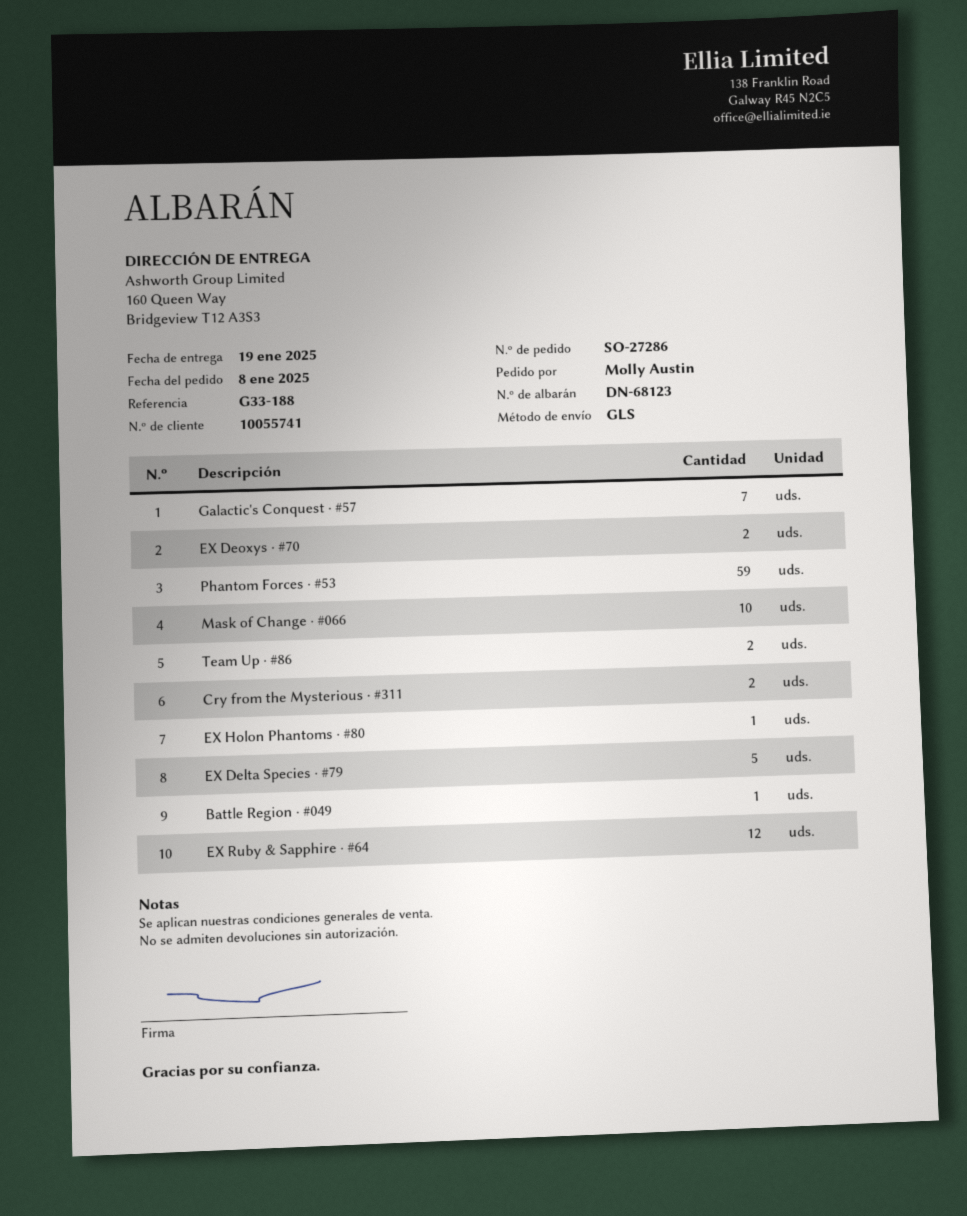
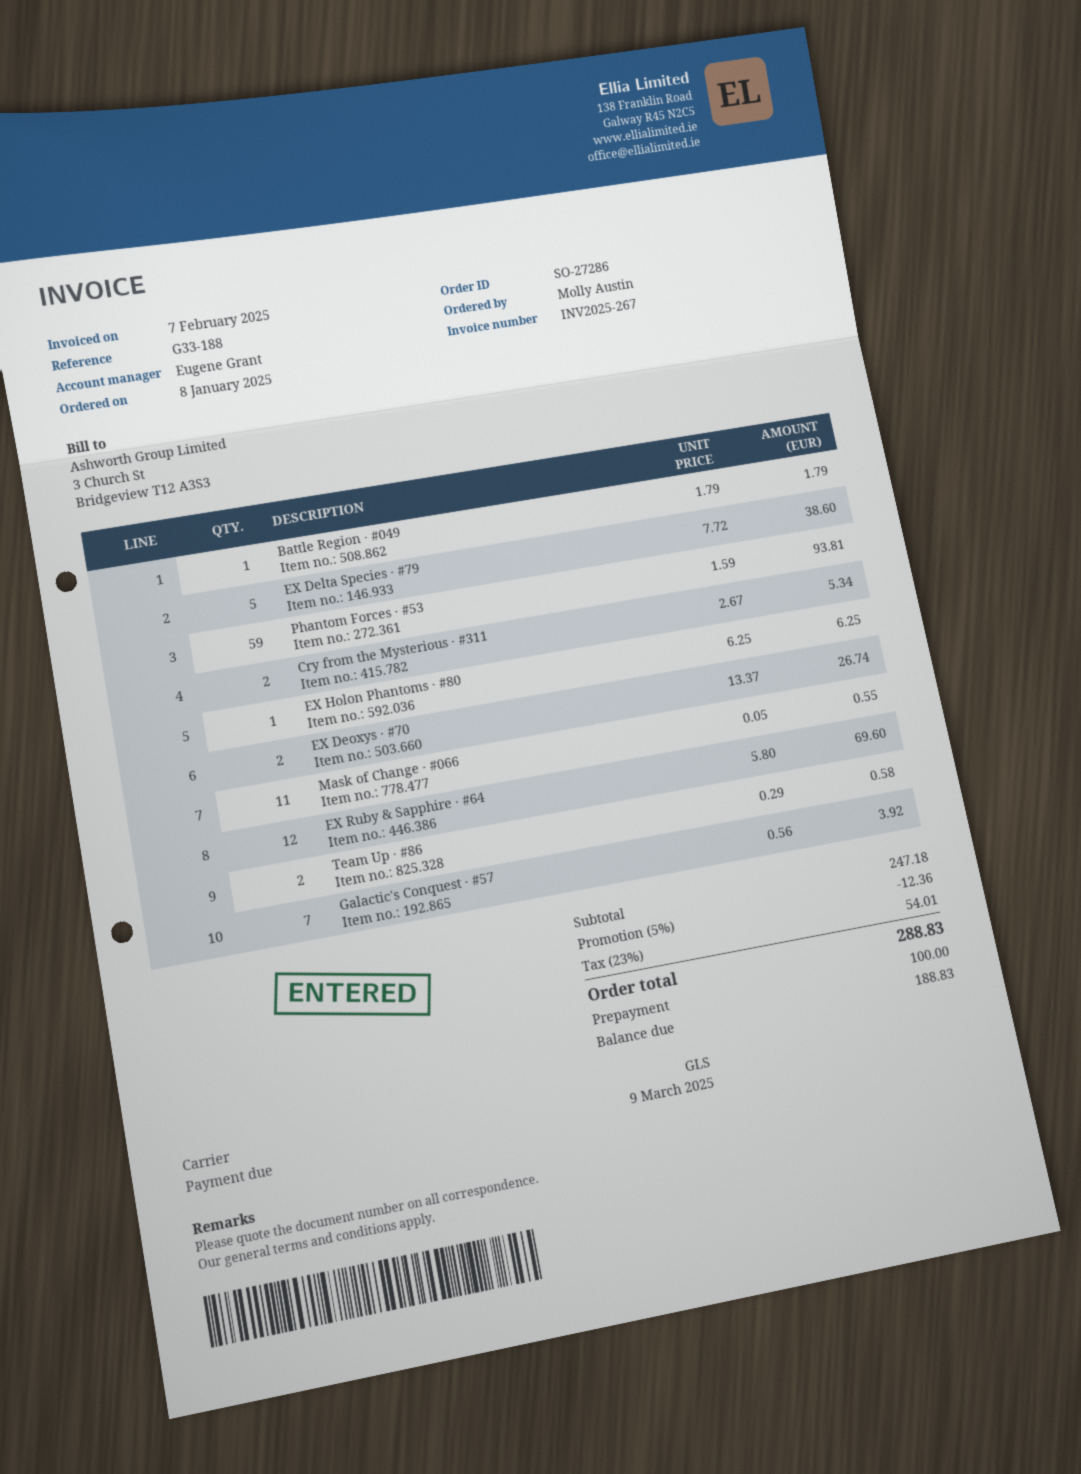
Mask of Change · #066: 10 -> 11

